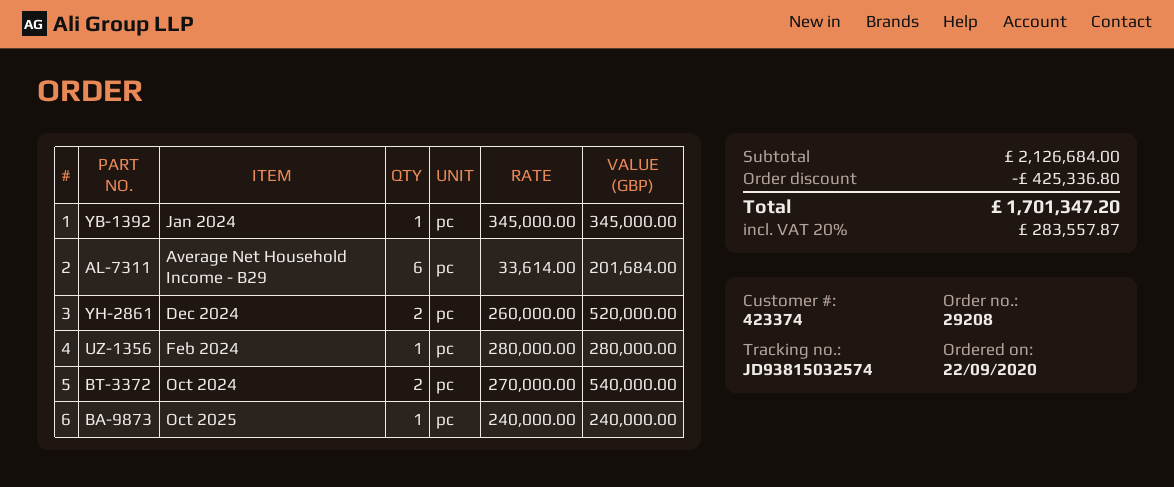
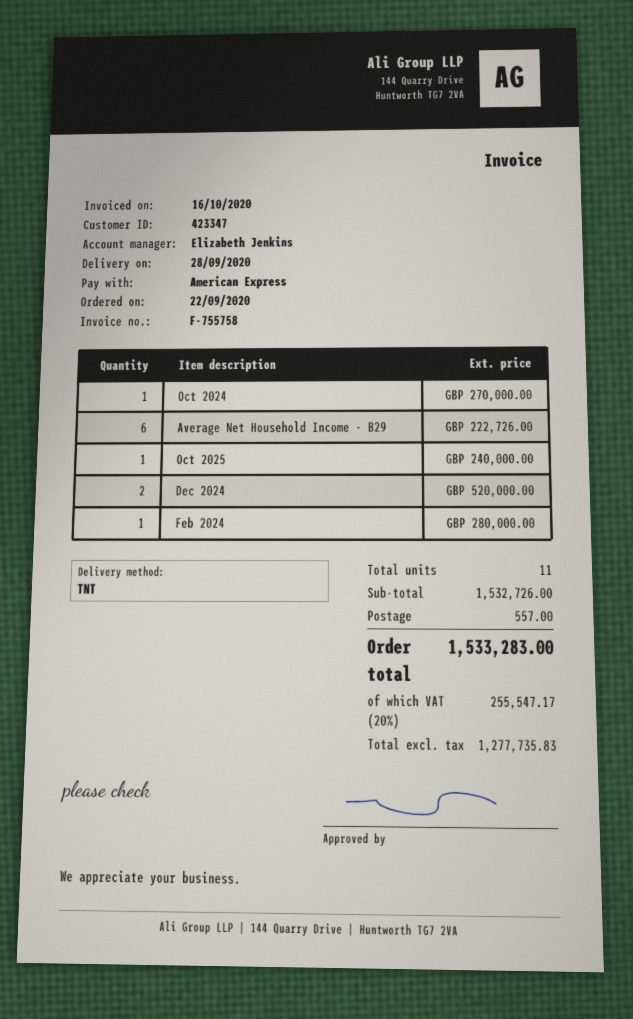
customer number: 423374 -> 423347
Jan 2024: 1 for 345000.00 -> none
Average Net Household Income - B29: 6 for 201684.00 -> 6 for 222726.00
Oct 2024: 2 for 540000.00 -> 1 for 270000.00
subtotal: 2126684.00 -> 1532726.00
discount: 425336.80 -> none
shipping: none -> 557.00
tax: 20% = 283557.87 -> 20% = 255547.17
total: 1701347.20 -> 1533283.00

